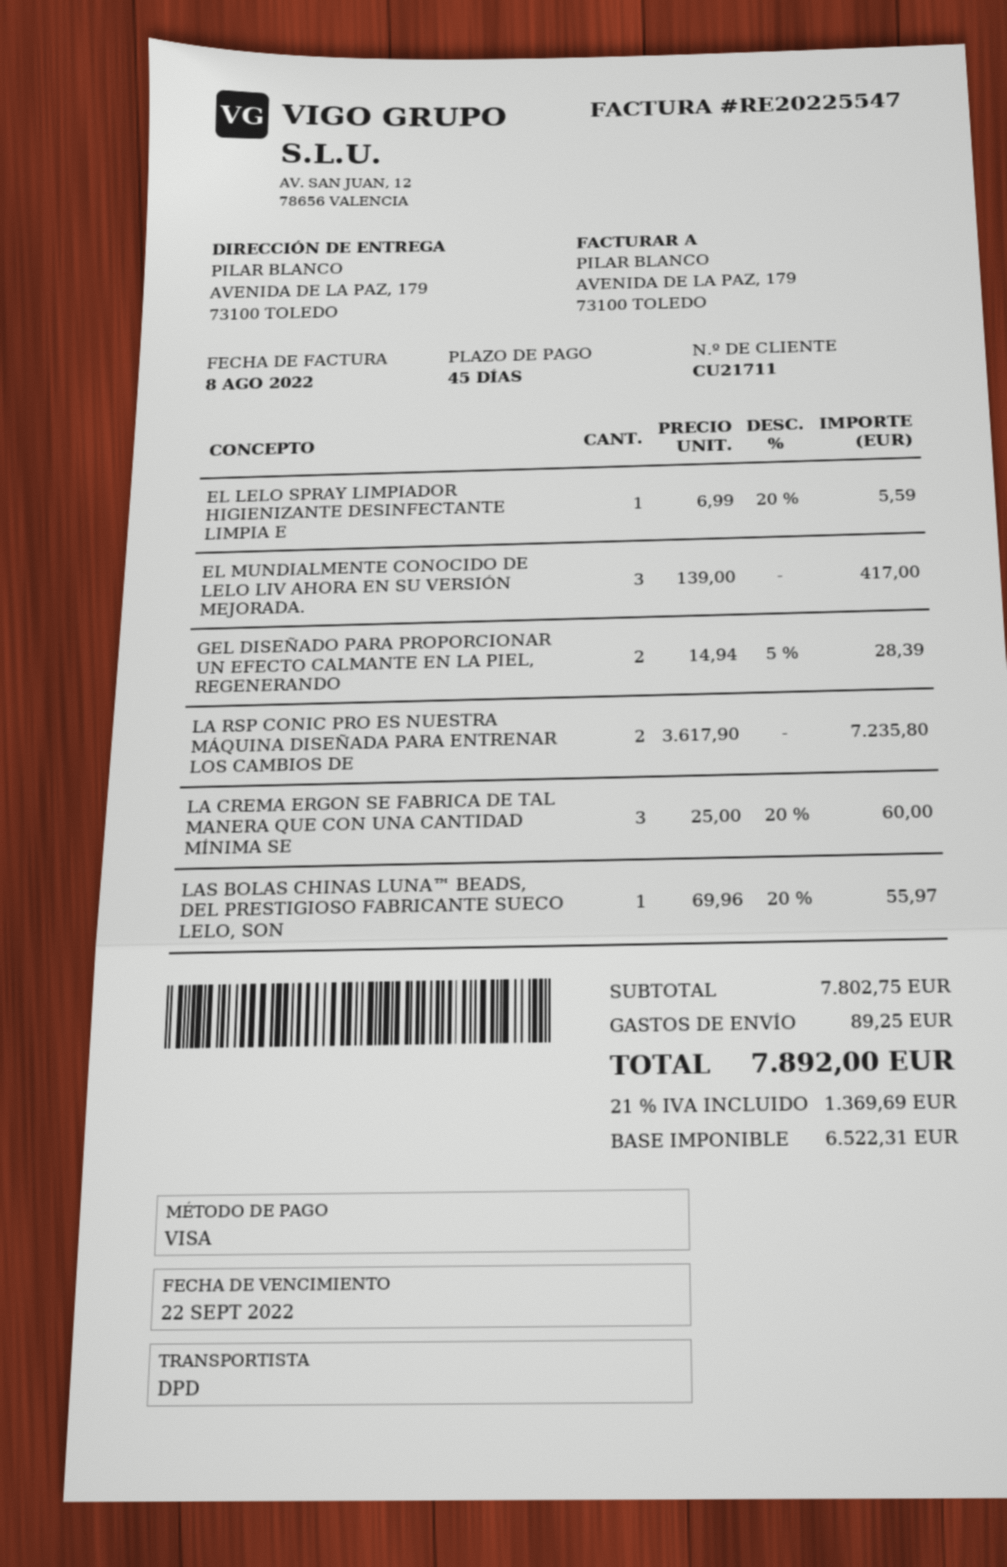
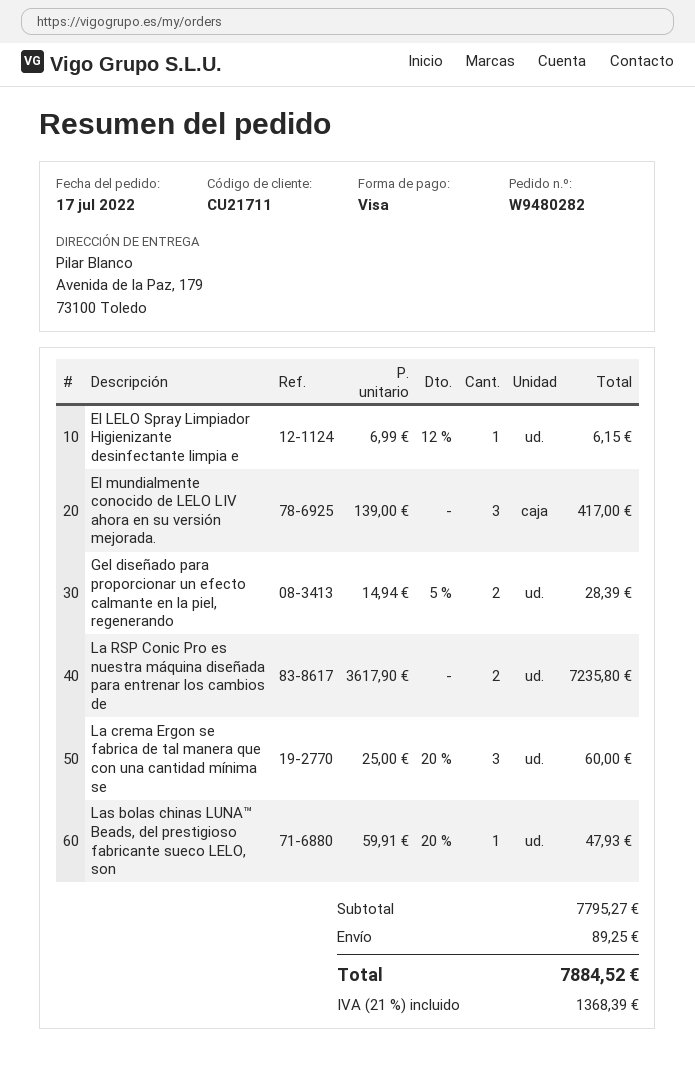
EL LELO SPRAY LIMPIADOR HIGIENIZANTE DESINFECTANTE LIMPIA E: 1 x 6.99 - 20% = 5.59 -> 1 x 6.99 - 12% = 6.15
LAS BOLAS CHINAS LUNA™ BEADS, DEL PRESTIGIOSO FABRICANTE SUECO LELO, SON: 1 x 69.96 - 20% = 55.97 -> 1 x 59.91 - 20% = 47.93
subtotal: 7802.75 -> 7795.27
tax: 21% = 1369.69 -> 21% = 1368.39
total: 7892.00 -> 7884.52

